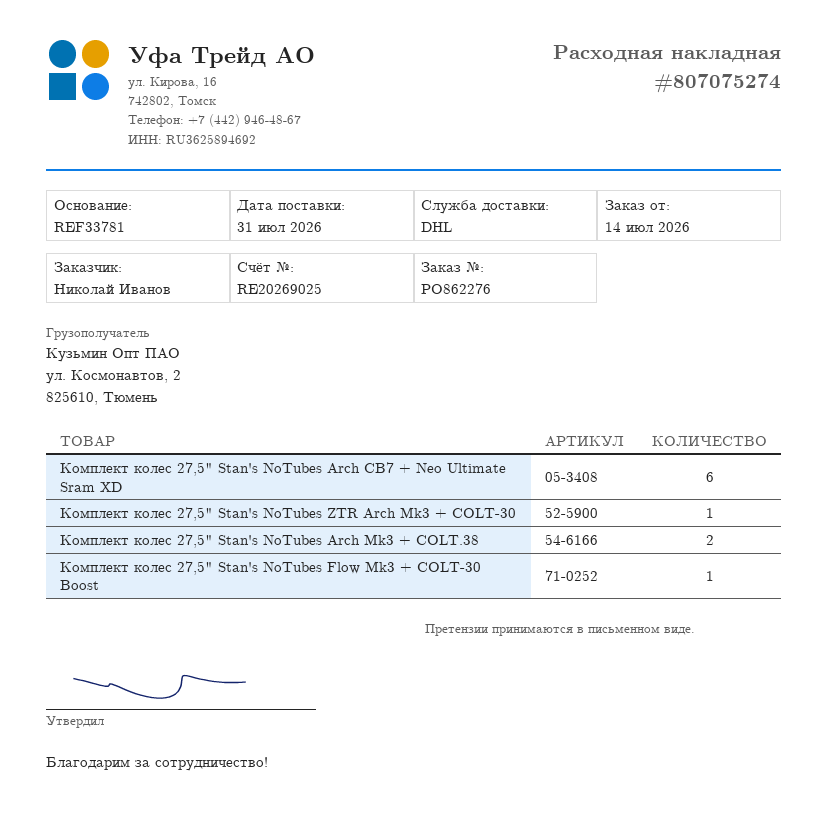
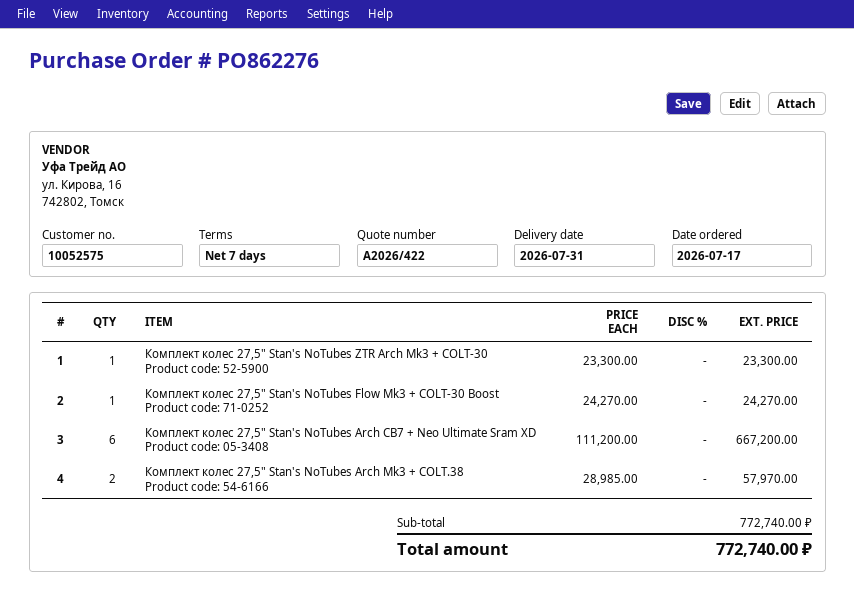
order date: 2026-07-14 -> 2026-07-17

